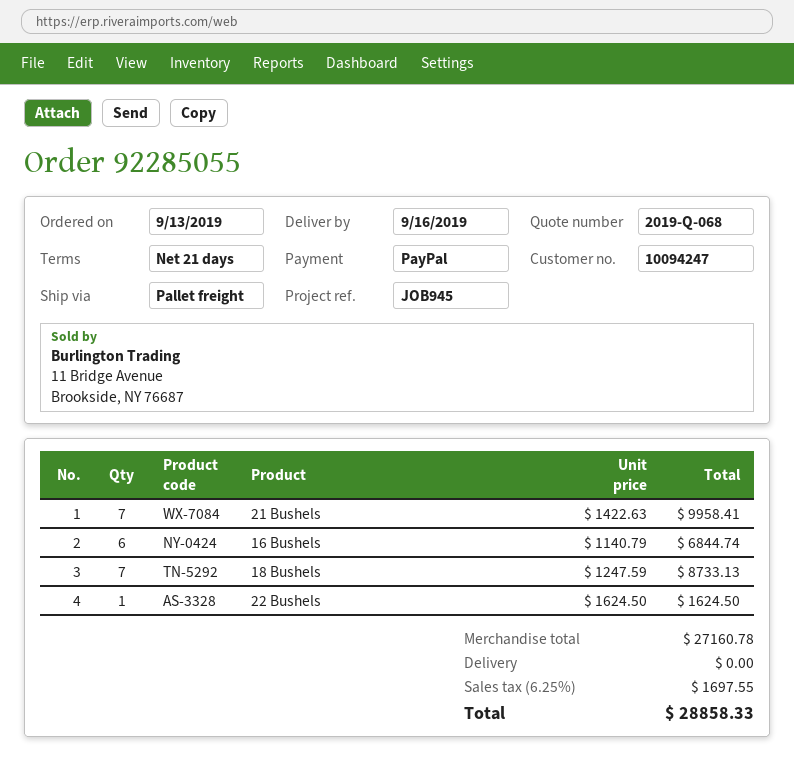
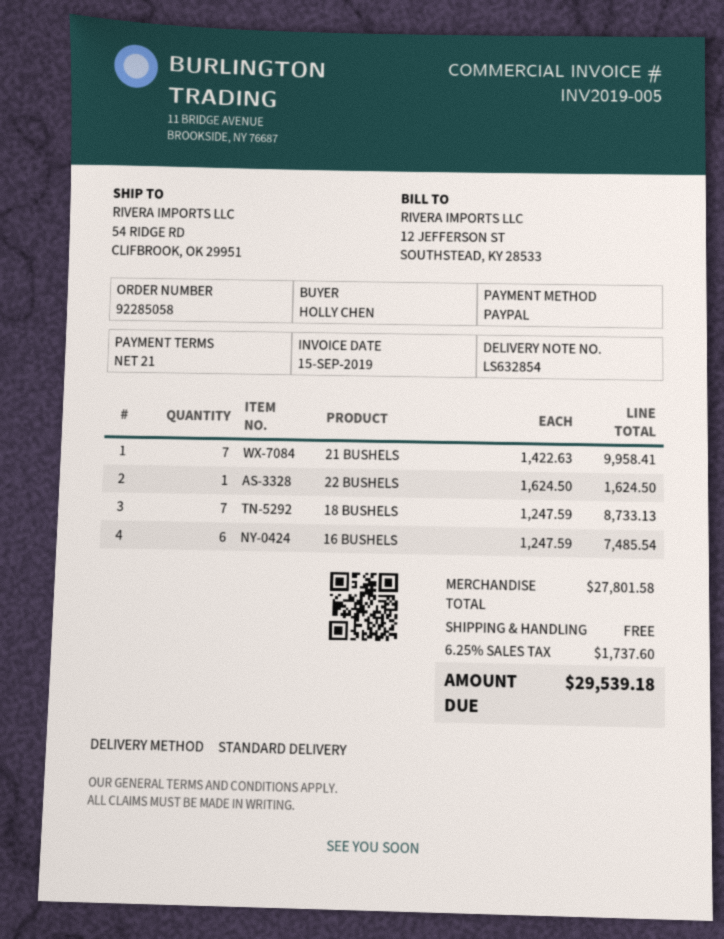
order number: 92285055 -> 92285058
shipping method: pallet freight -> standard
16 Bushels: 6 x 1140.79 = 6844.74 -> 6 x 1247.59 = 7485.54
subtotal: 27160.78 -> 27801.58
tax: 6.25% = 1697.55 -> 6.25% = 1737.60
total: 28858.33 -> 29539.18

